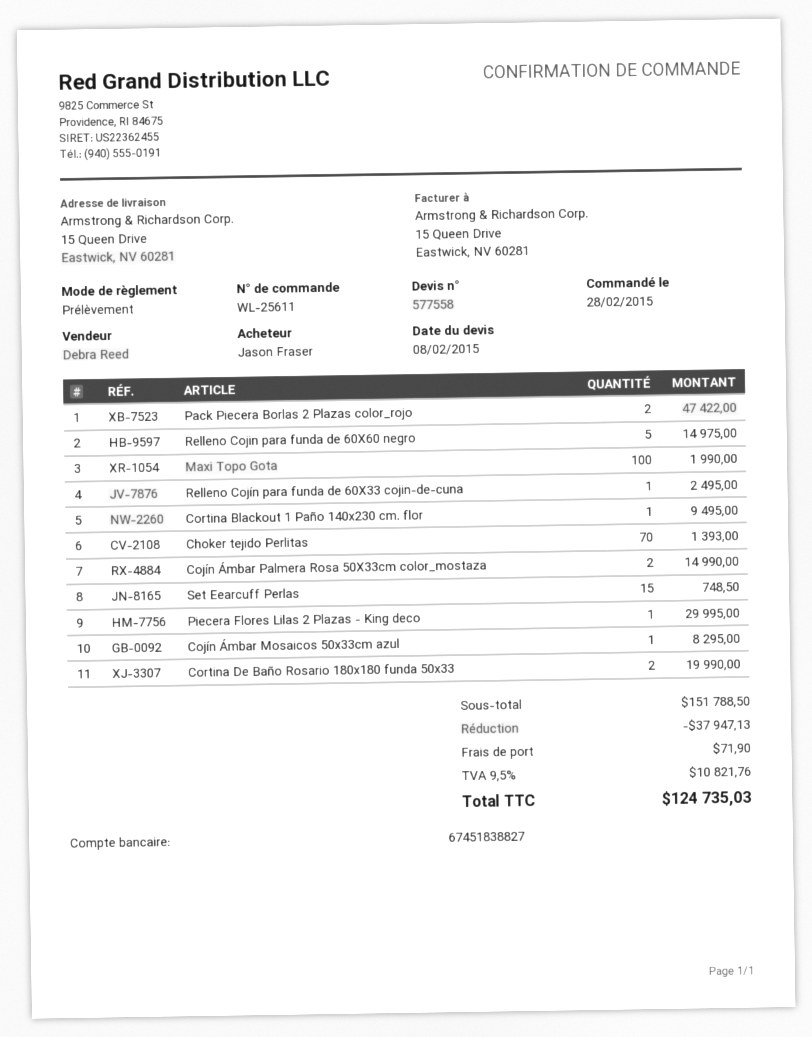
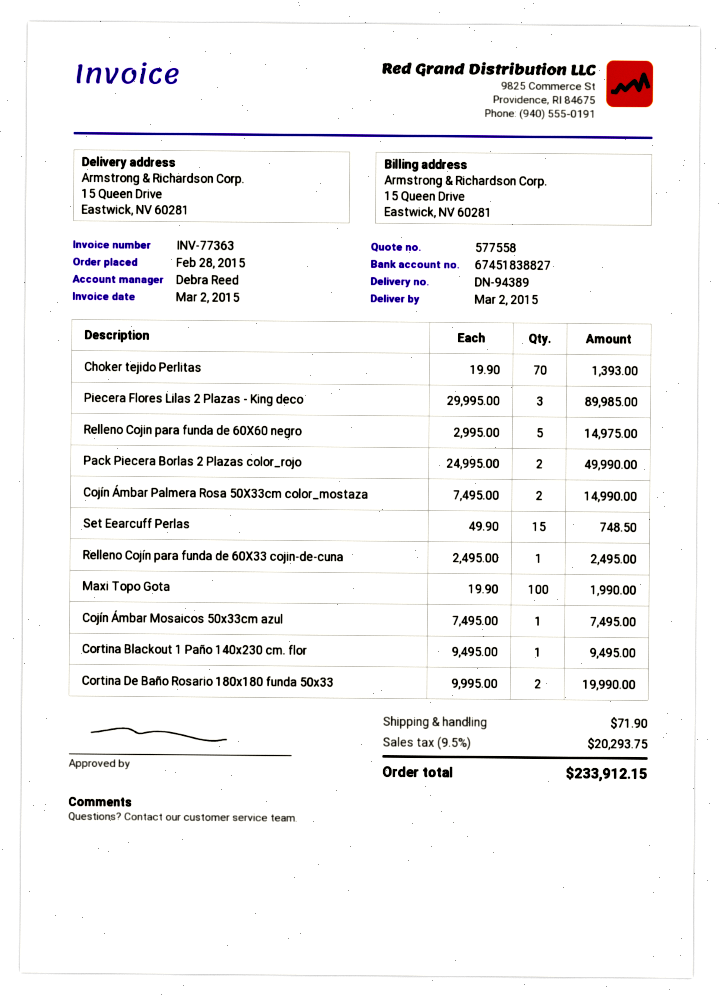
Pack Piecera Borlas 2 Plazas color_rojo: 2 for 47422.00 -> 2 for 49990.00
Piecera Flores Lilas 2 Plazas - King deco: 1 for 29995.00 -> 3 for 89985.00
Cojín Ámbar Mosaicos 50x33cm azul: 1 for 8295.00 -> 1 for 7495.00
discount: 37947.13 -> none
tax: 9.5% = 10821.76 -> 9.5% = 20293.75
total: 124735.03 -> 233912.15

